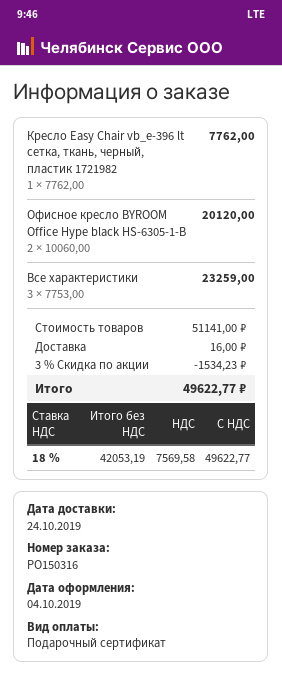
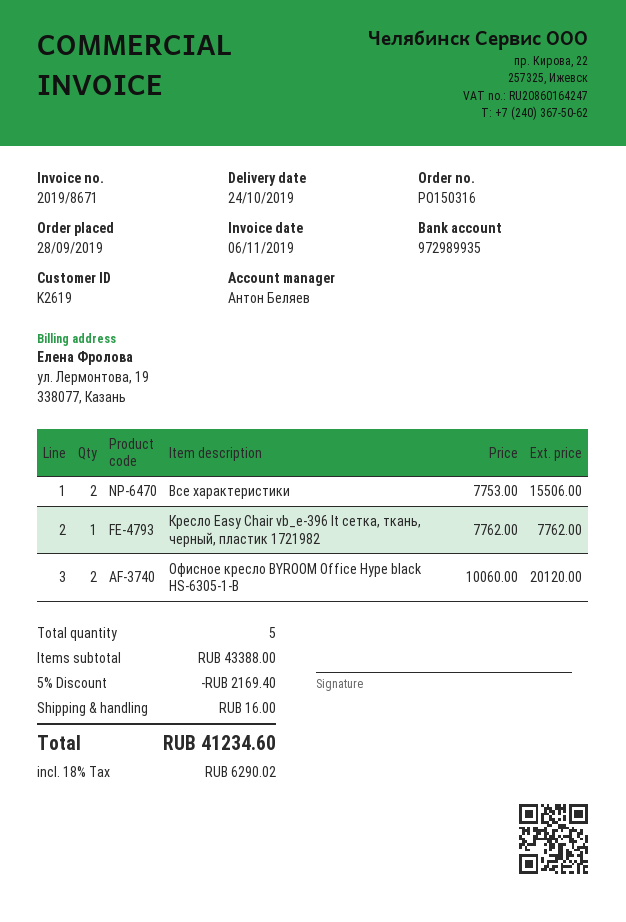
order date: 2019-10-04 -> 2019-09-28
Все характеристики: 3 x 7753.00 = 23259.00 -> 2 x 7753.00 = 15506.00
subtotal: 51141.00 -> 43388.00
discount: 3% = 1534.23 -> 5% = 2169.40
tax: 18% = 7569.58 -> 18% = 6290.02
total: 49622.77 -> 41234.60

